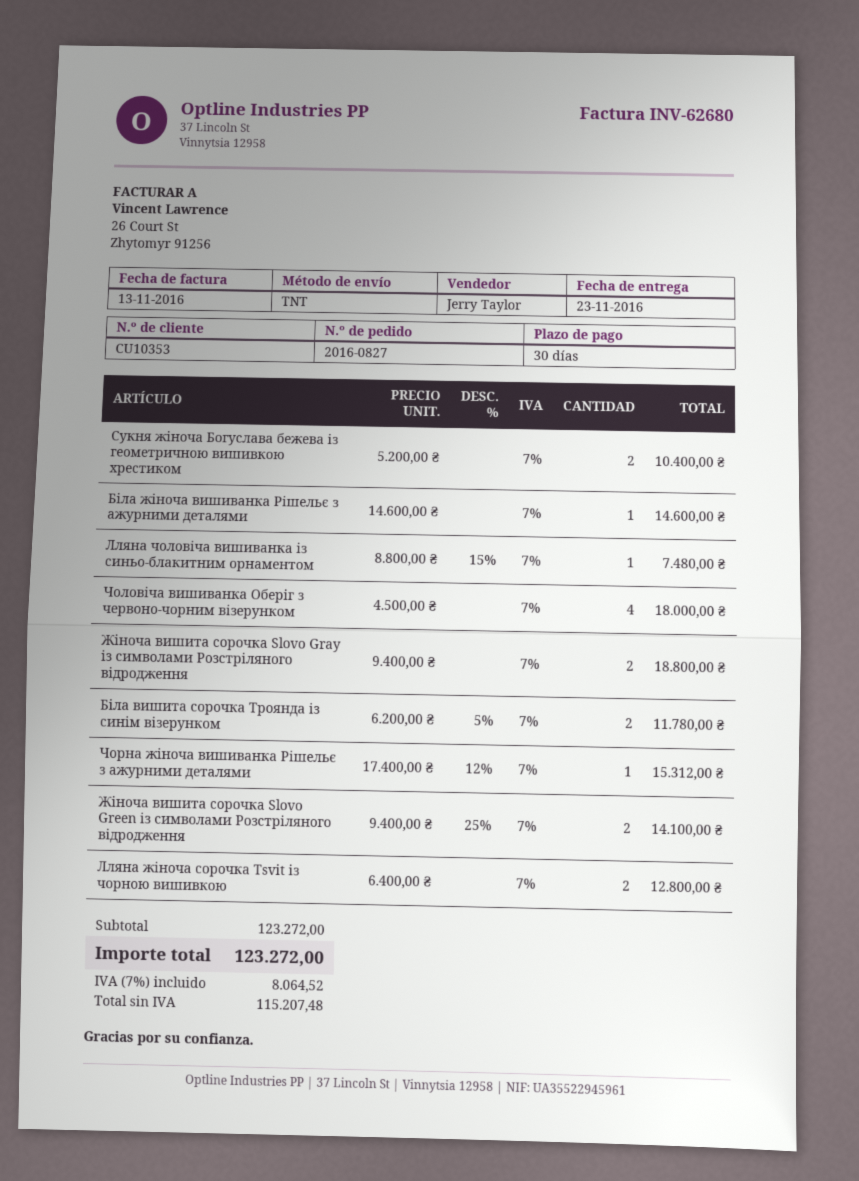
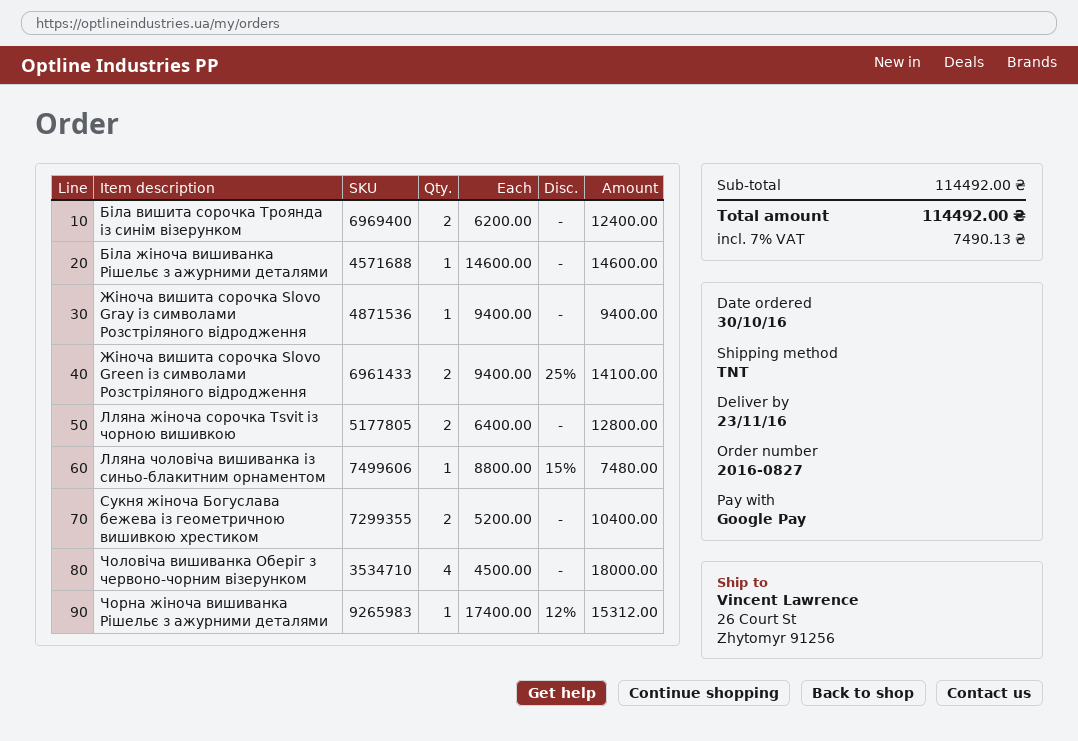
Жіноча вишита сорочка Slovo Gray із символами Розстріляного відродження: 2 x 9400.00 = 18800.00 -> 1 x 9400.00 = 9400.00
Біла вишита сорочка Троянда із синім візерунком: 2 x 6200.00 - 5% = 11780.00 -> 2 x 6200.00 = 12400.00
subtotal: 123272.00 -> 114492.00
tax: 7% = 8064.52 -> 7% = 7490.13
total: 123272.00 -> 114492.00

